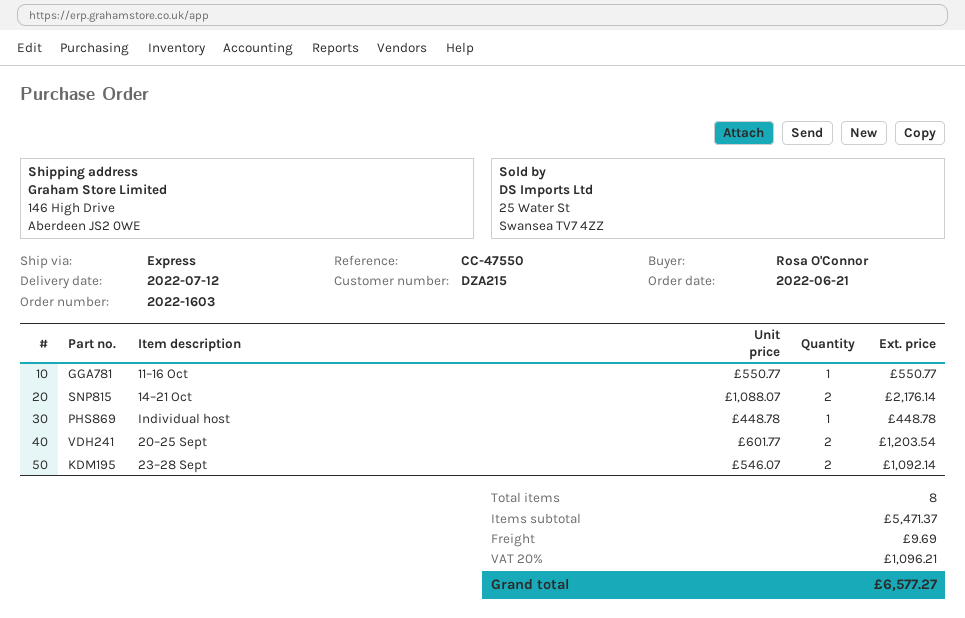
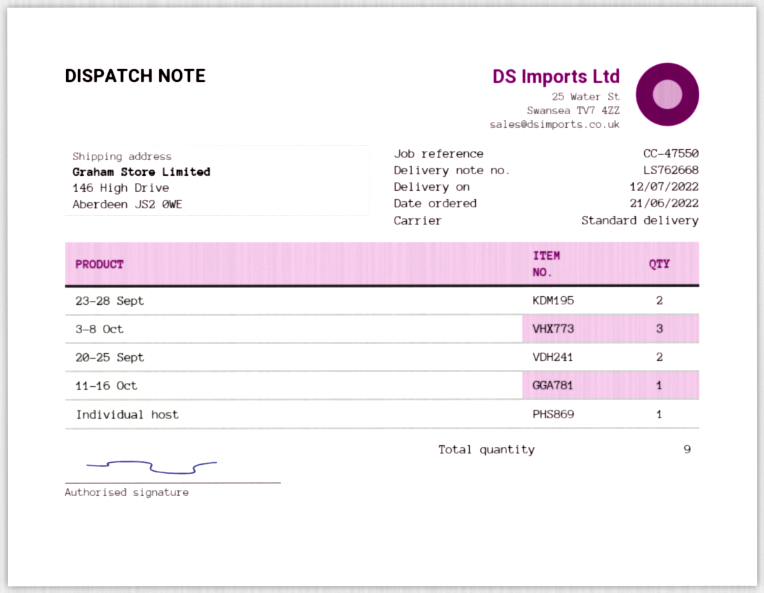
shipping method: express -> standard
14–21 Oct: 2 -> none
3–8 Oct: none -> 3
total quantity: 8 -> 9

